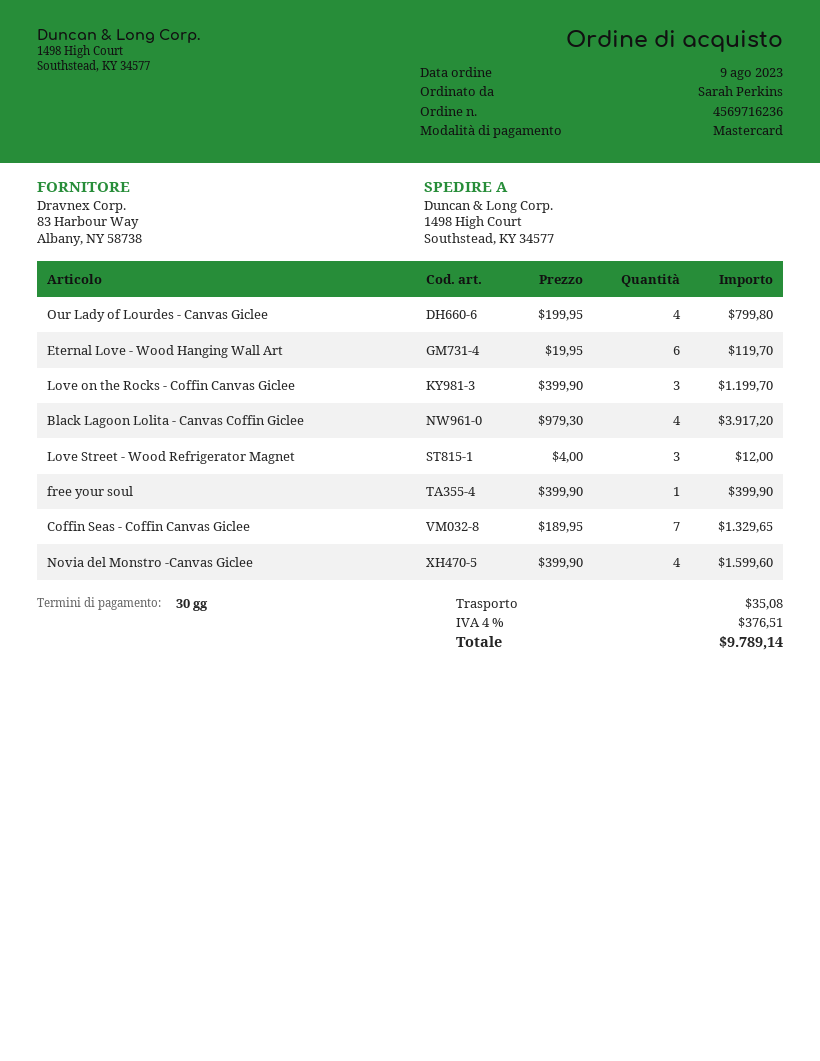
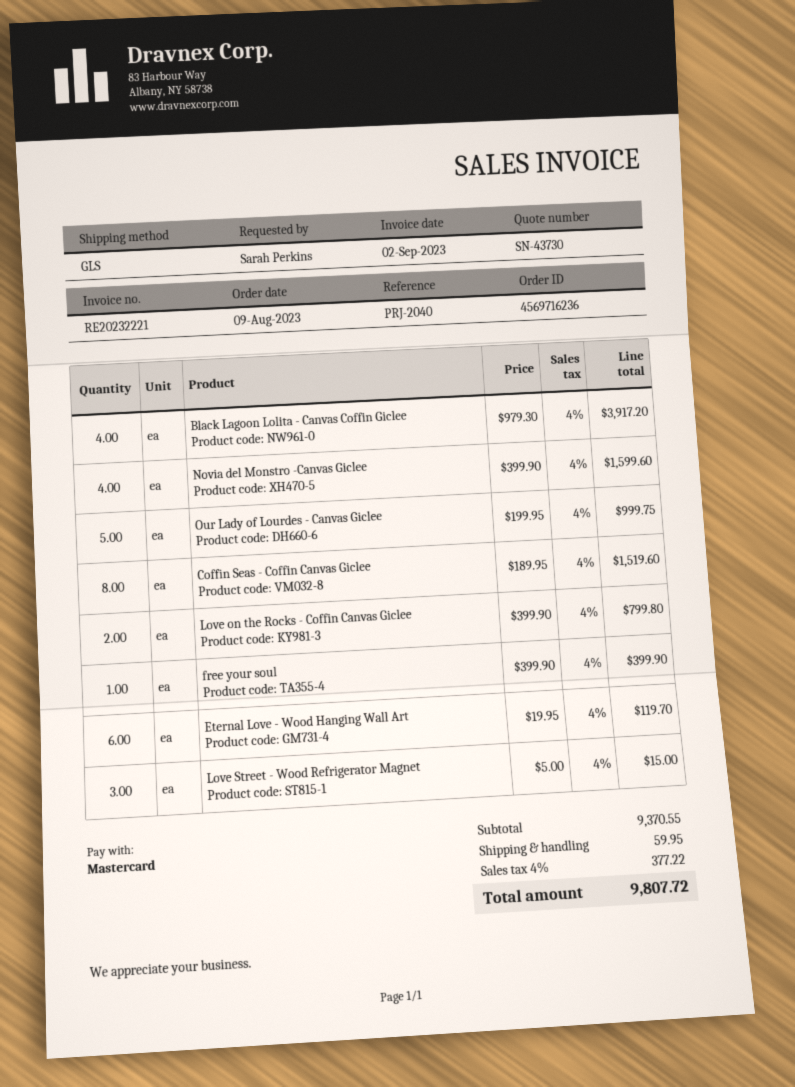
Our Lady of Lourdes - Canvas Giclee: 4 x 199.95 = 799.80 -> 5 x 199.95 = 999.75
Love on the Rocks - Coffin Canvas Giclee: 3 x 399.90 = 1199.70 -> 2 x 399.90 = 799.80
Love Street - Wood Refrigerator Magnet: 3 x 4.00 = 12.00 -> 3 x 5.00 = 15.00
Coffin Seas - Coffin Canvas Giclee: 7 x 189.95 = 1329.65 -> 8 x 189.95 = 1519.60
shipping: 35.08 -> 59.95
tax: 4% = 376.51 -> 4% = 377.22
total: 9789.14 -> 9807.72

